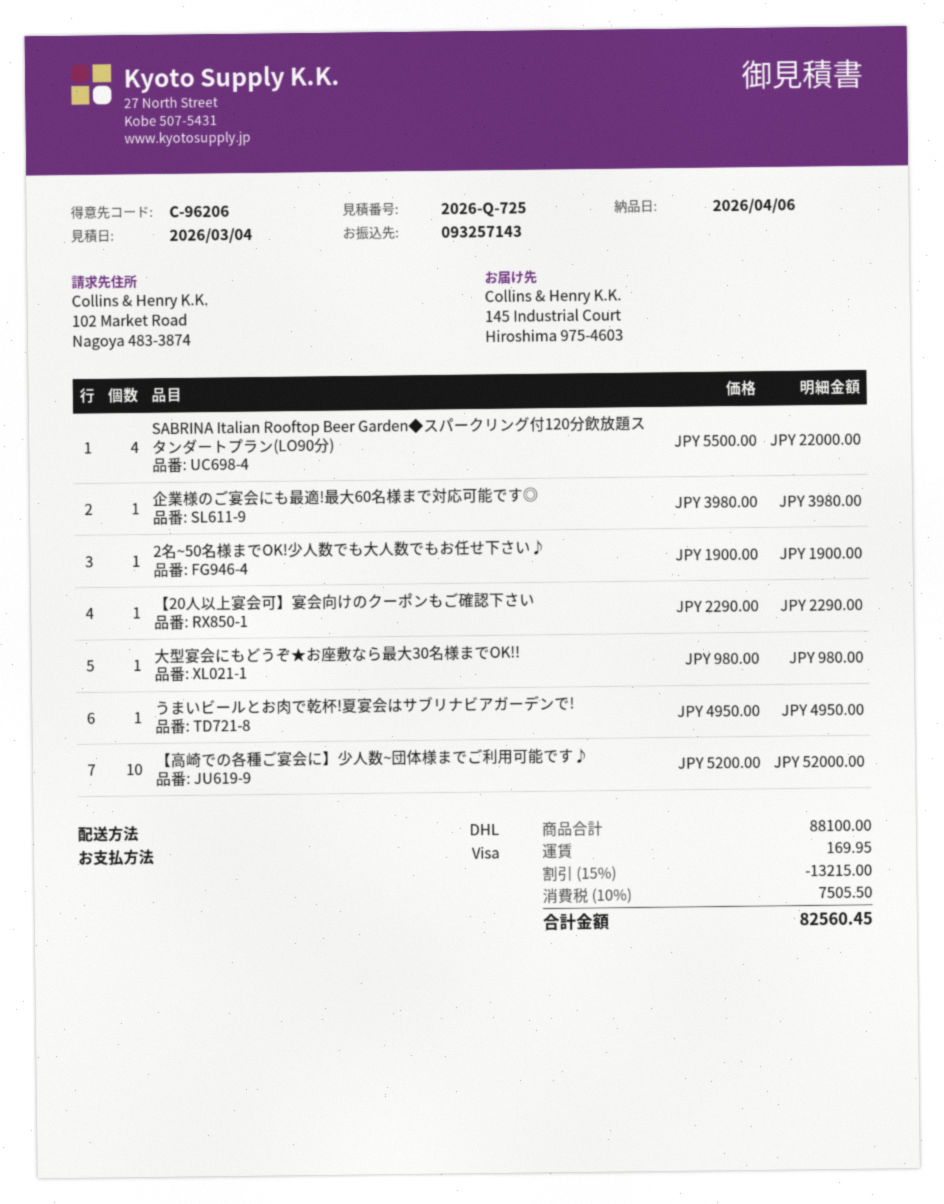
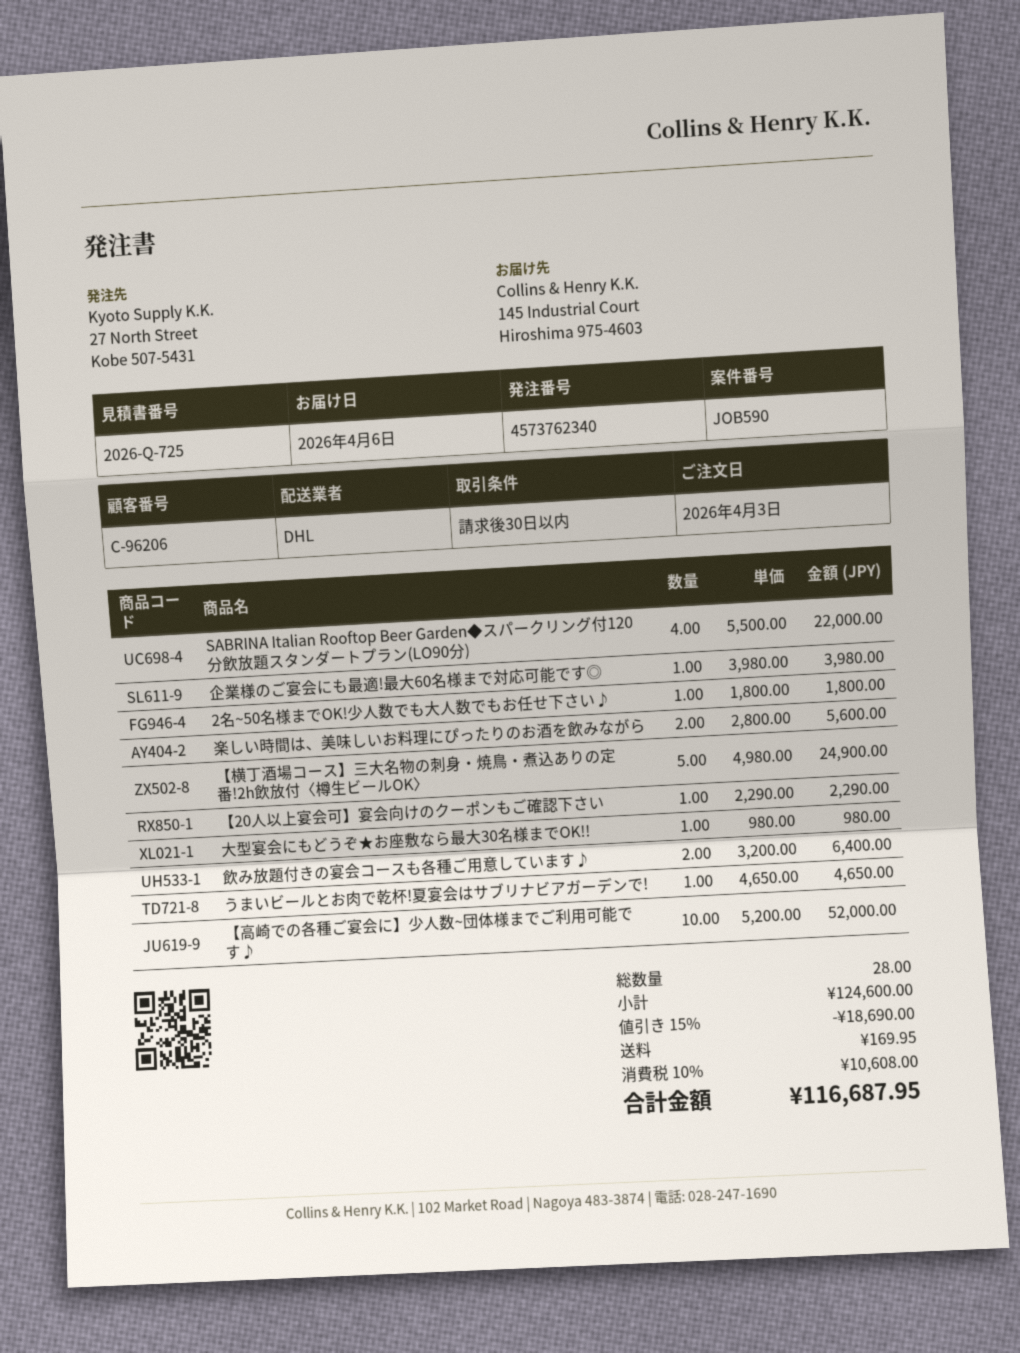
2名~50名様までOK!少人数でも大人数でもお任せ下さい♪: 1 x 1900.00 = 1900.00 -> 1 x 1800.00 = 1800.00
うまいビールとお肉で乾杯!夏宴会はサブリナビアガーデンで!: 1 x 4950.00 = 4950.00 -> 1 x 4650.00 = 4650.00
楽しい時間は、美味しいお料理にぴったりのお酒を飲みながら: none -> 2 x 2800.00 = 5600.00
【横丁酒場コース】三大名物の刺身・焼鳥・煮込ありの定番!2h飲放付〈樽生ビールOK〉: none -> 5 x 4980.00 = 24900.00
飲み放題付きの宴会コースも各種ご用意しています♪: none -> 2 x 3200.00 = 6400.00
subtotal: 88100.00 -> 124600.00
discount: 15% = 13215.00 -> 15% = 18690.00
tax: 10% = 7505.50 -> 10% = 10608.00
total: 82560.45 -> 116687.95

